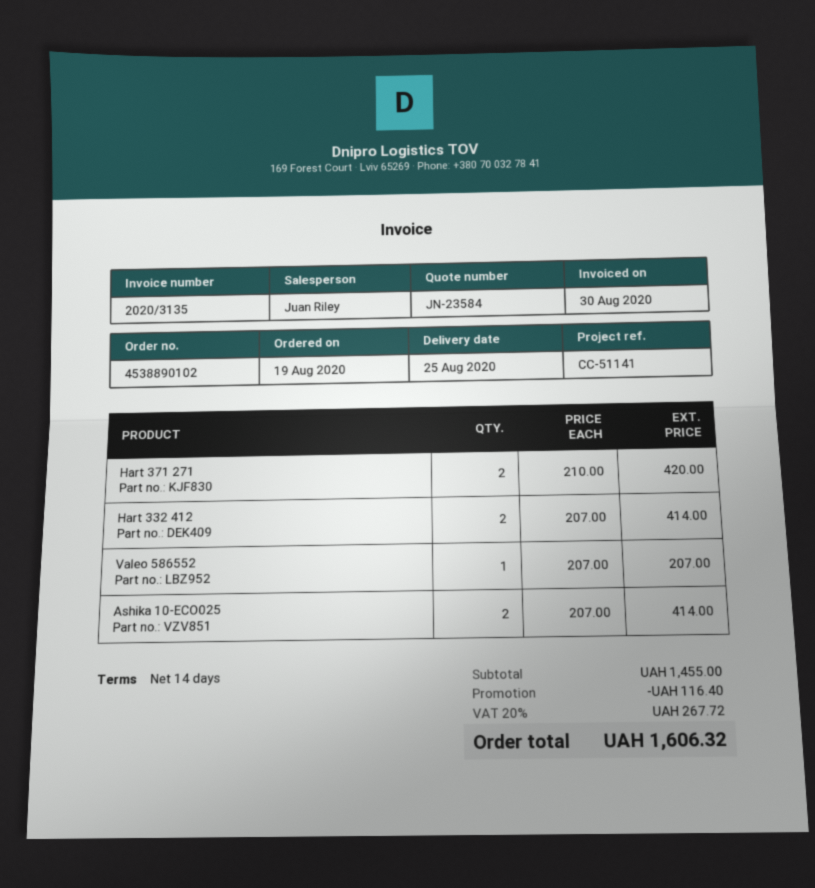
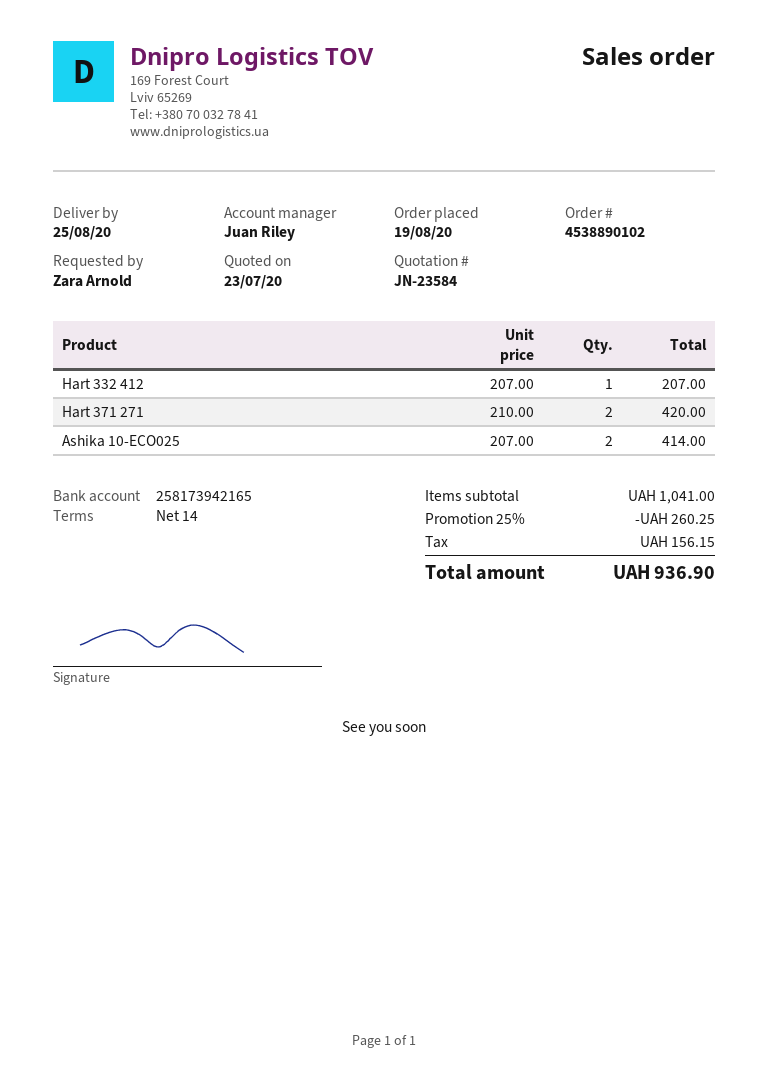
Hart 332 412: 2 x 207.00 = 414.00 -> 1 x 207.00 = 207.00
Valeo 586552: 1 x 207.00 = 207.00 -> none
subtotal: 1455.00 -> 1041.00
discount: 116.40 -> 260.25
tax: 267.72 -> 156.15
total: 1606.32 -> 936.90

